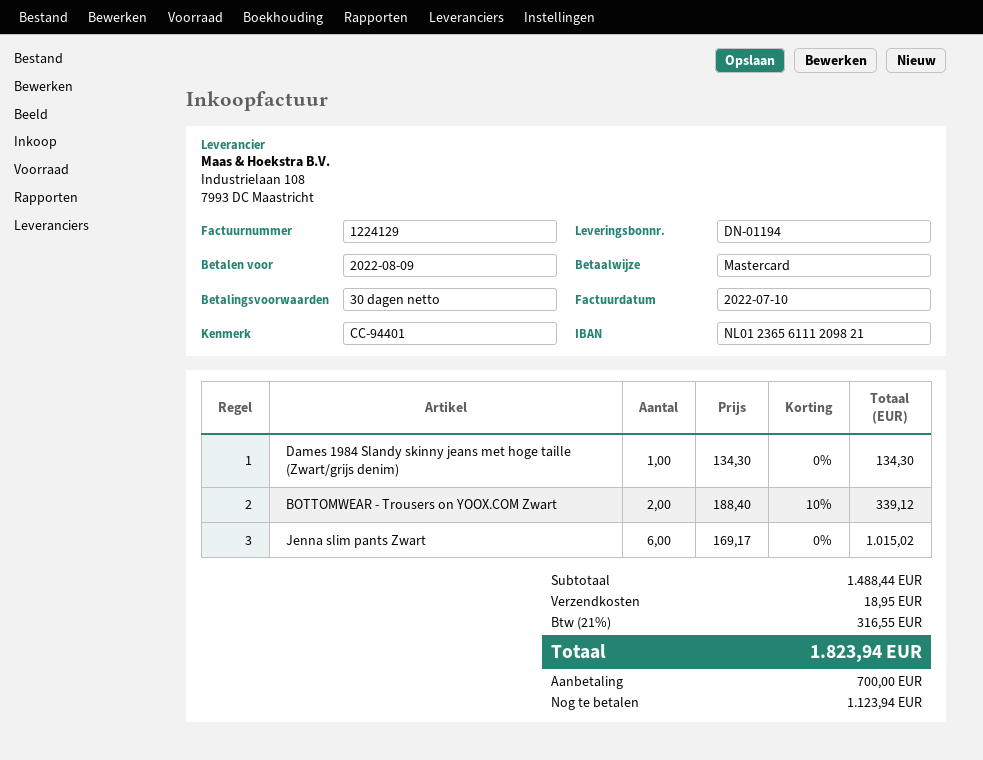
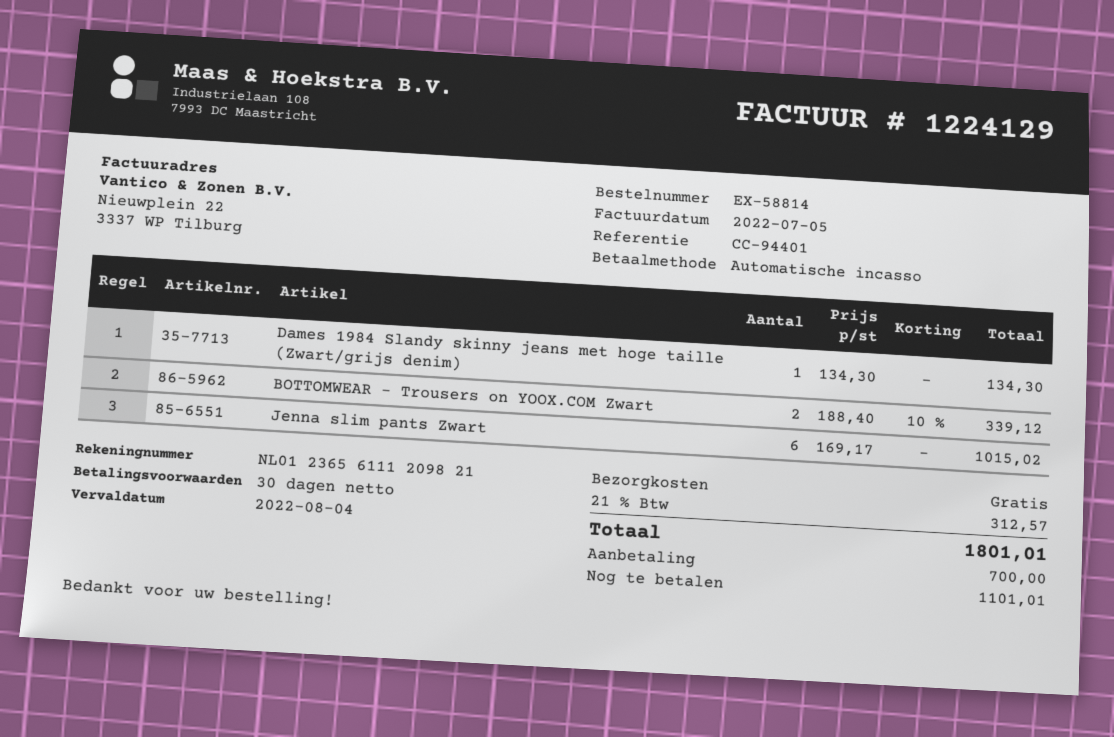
invoice date: 2022-07-10 -> 2022-07-05
due date: 2022-08-09 -> 2022-08-04
payment method: Mastercard -> direct debit
shipping: 18.95 -> 0.00
tax: 21% = 316.55 -> 21% = 312.57
total: 1823.94 -> 1801.01
balance: 1123.94 -> 1101.01

